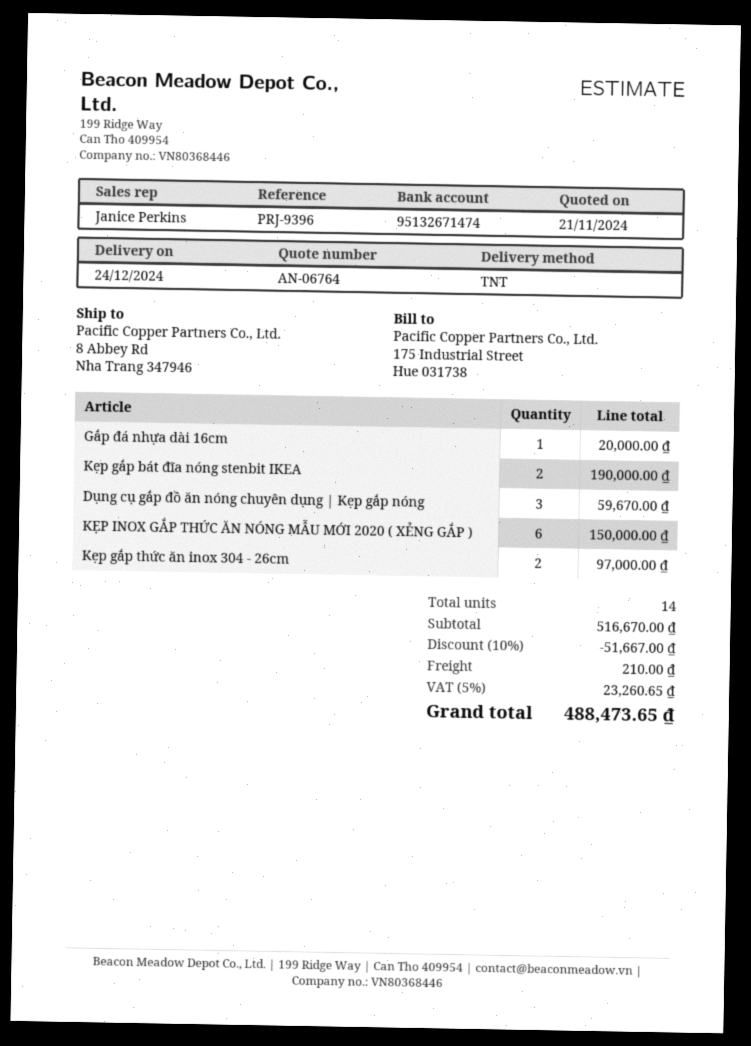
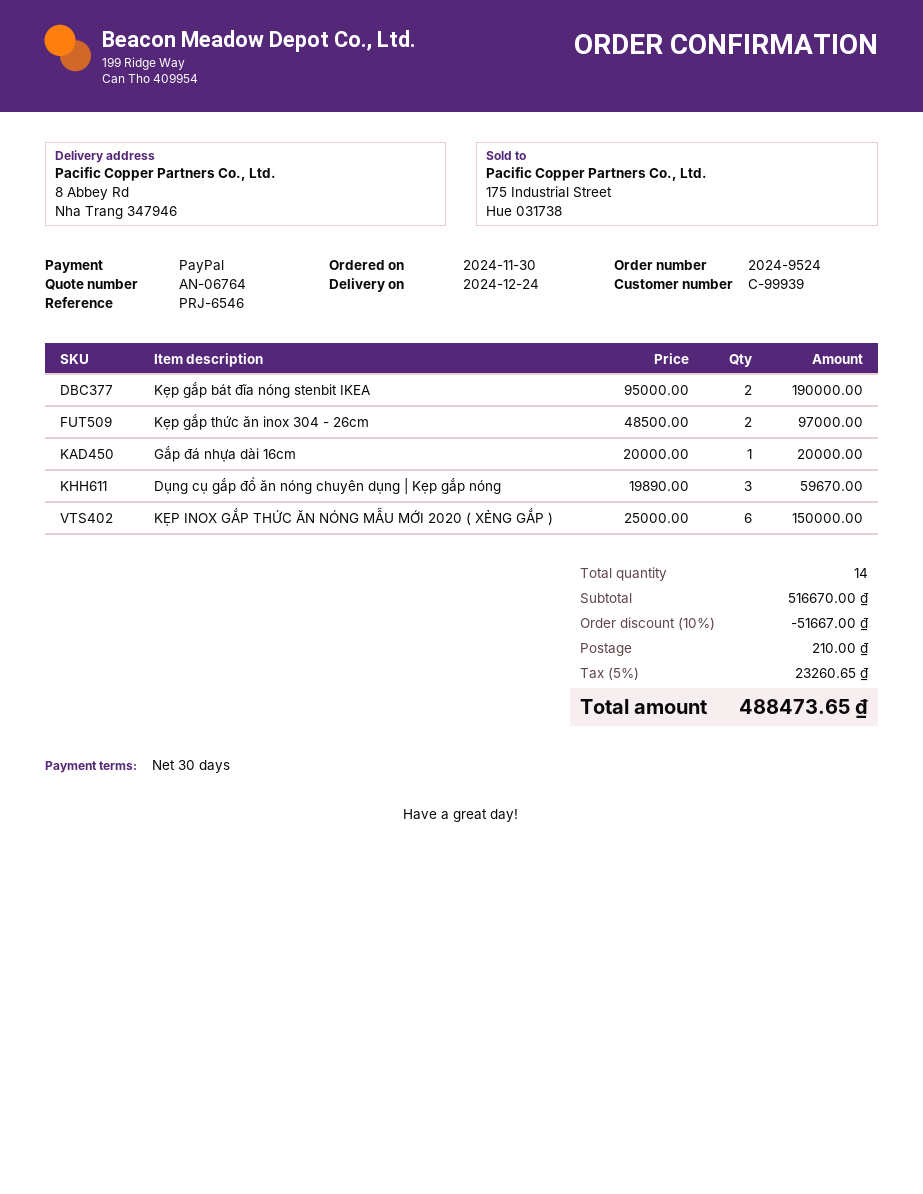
reference: PRJ-9396 -> PRJ-6546

